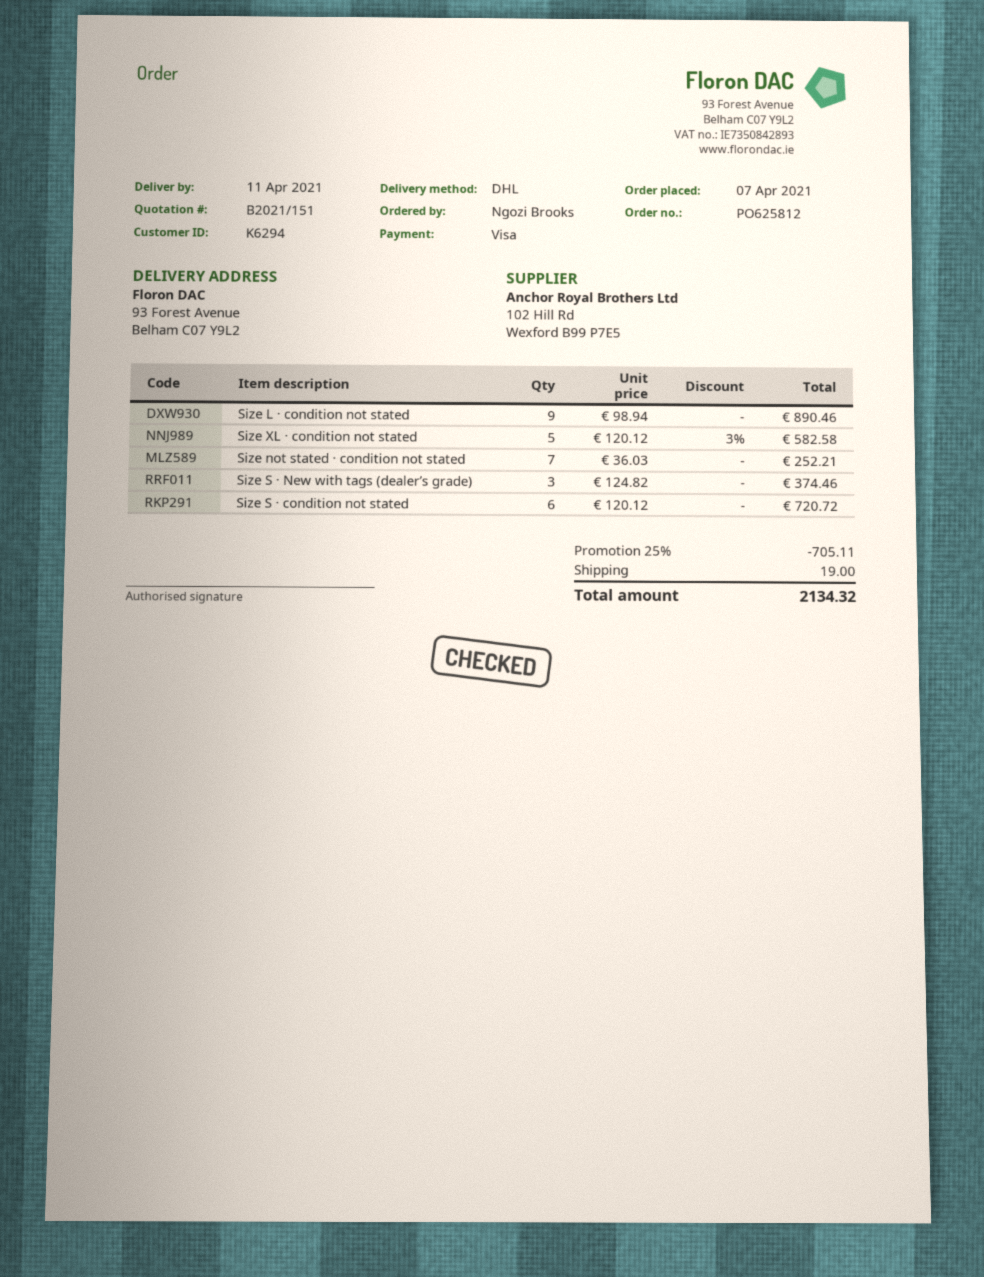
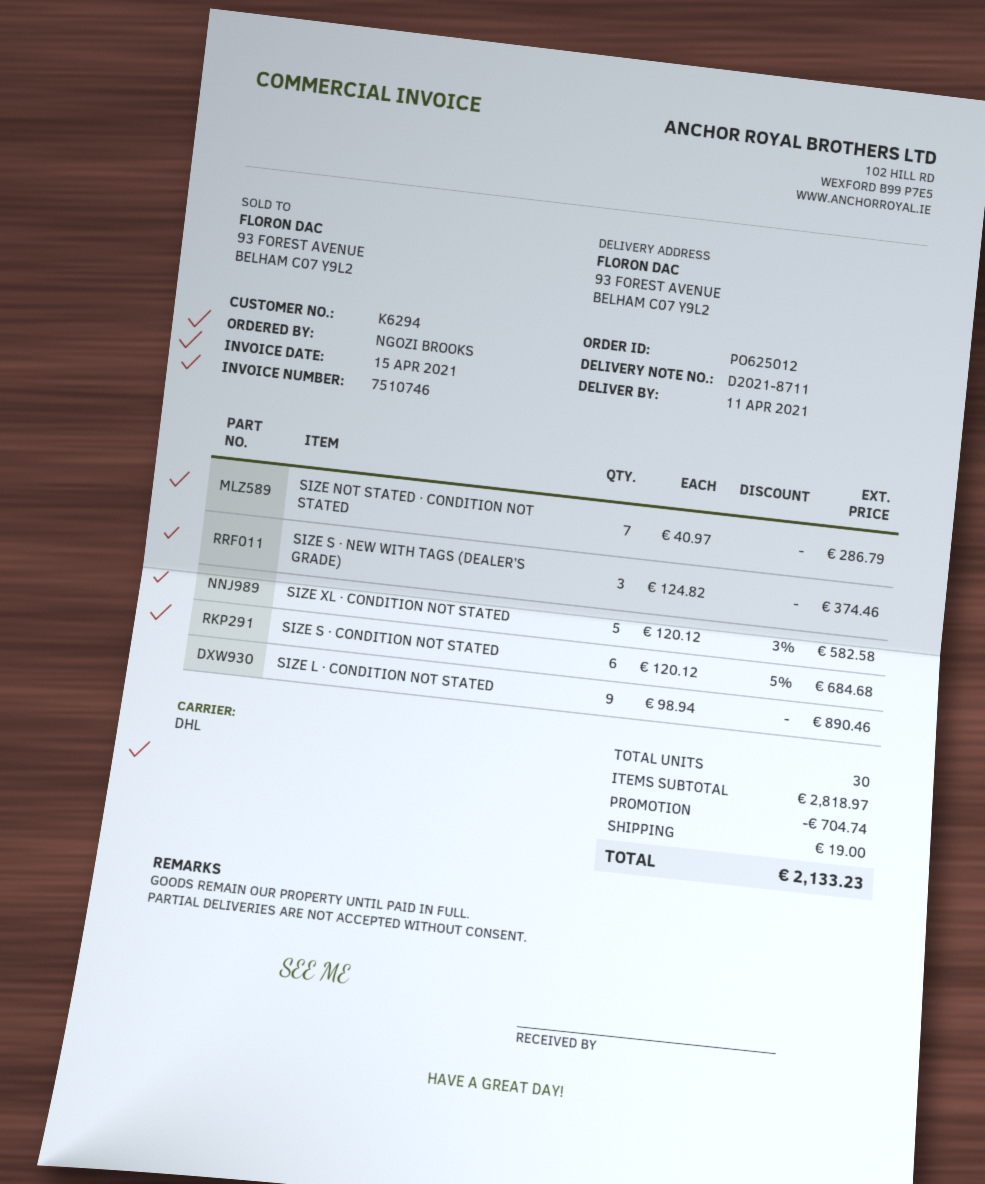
order number: PO625812 -> PO625012
Size not stated · condition not stated: 7 x 36.03 = 252.21 -> 7 x 40.97 = 286.79
Size S · condition not stated: 6 x 120.12 = 720.72 -> 6 x 120.12 - 5% = 684.68
discount: 705.11 -> 704.74
total: 2134.32 -> 2133.23

